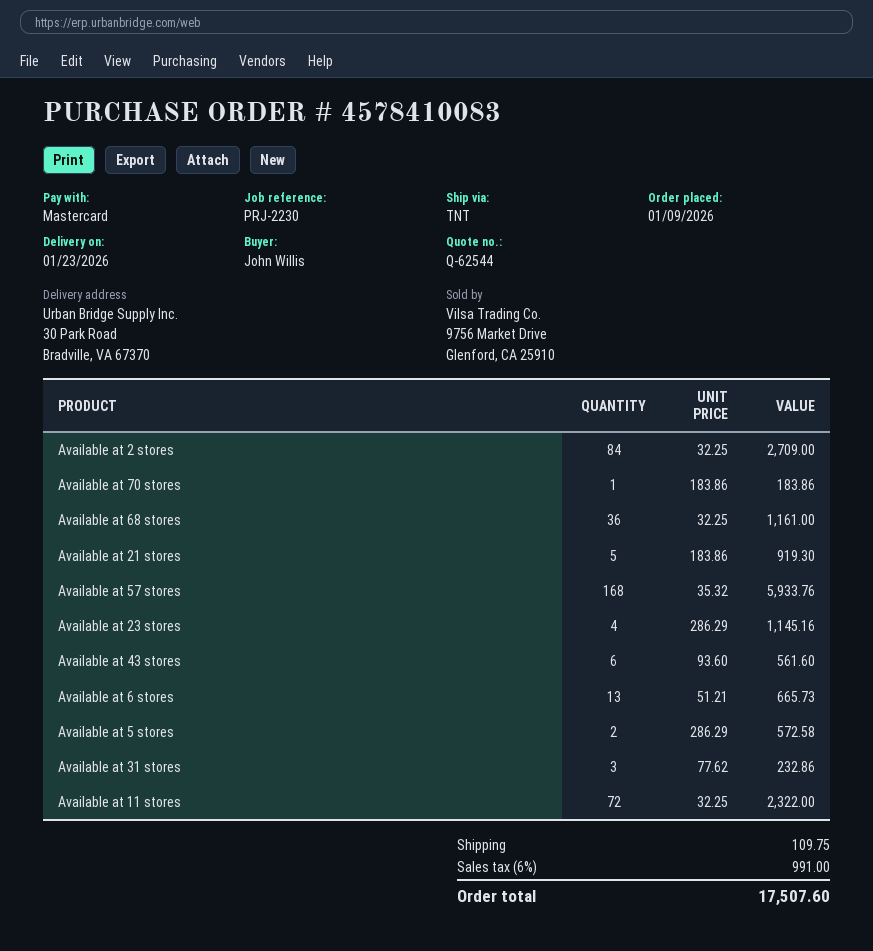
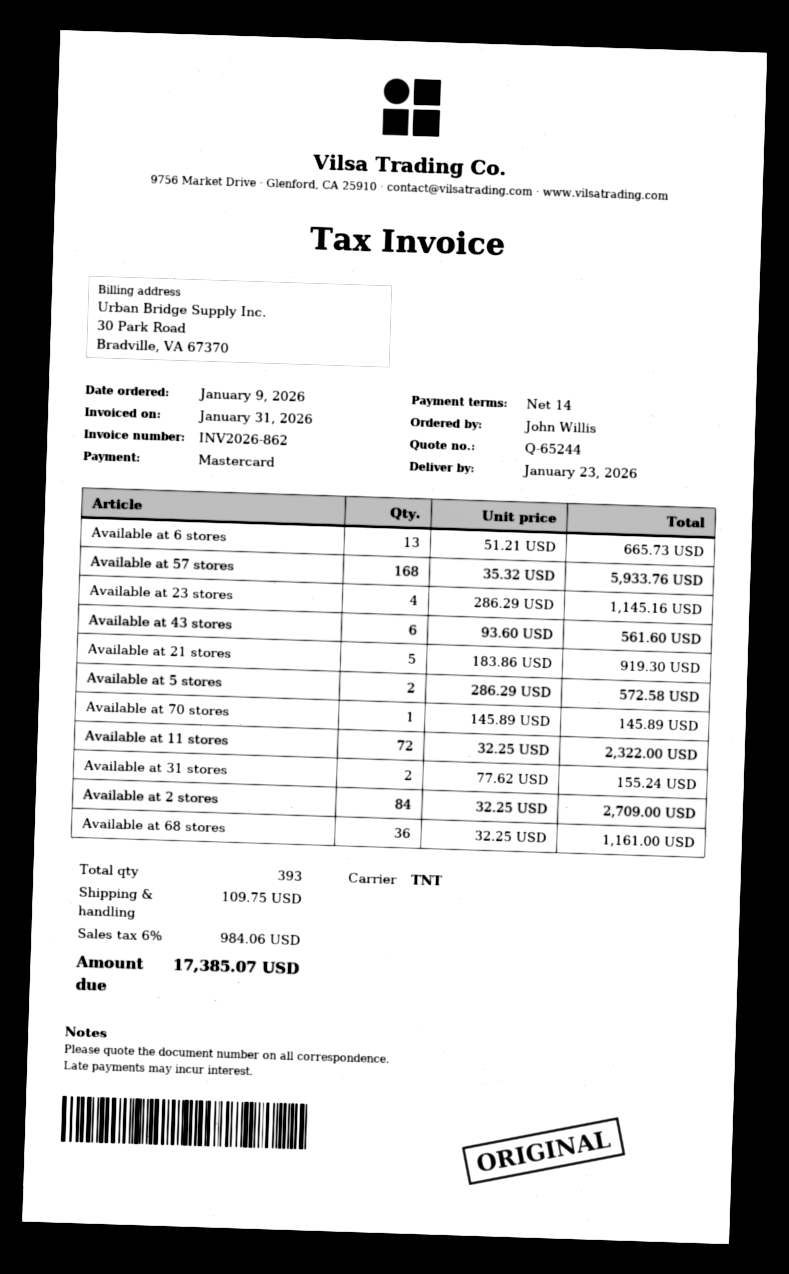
quote number: Q-62544 -> Q-65244
Available at 70 stores: 1 x 183.86 = 183.86 -> 1 x 145.89 = 145.89
Available at 31 stores: 3 x 77.62 = 232.86 -> 2 x 77.62 = 155.24
tax: 6% = 991.00 -> 6% = 984.06
total: 17507.60 -> 17385.07

